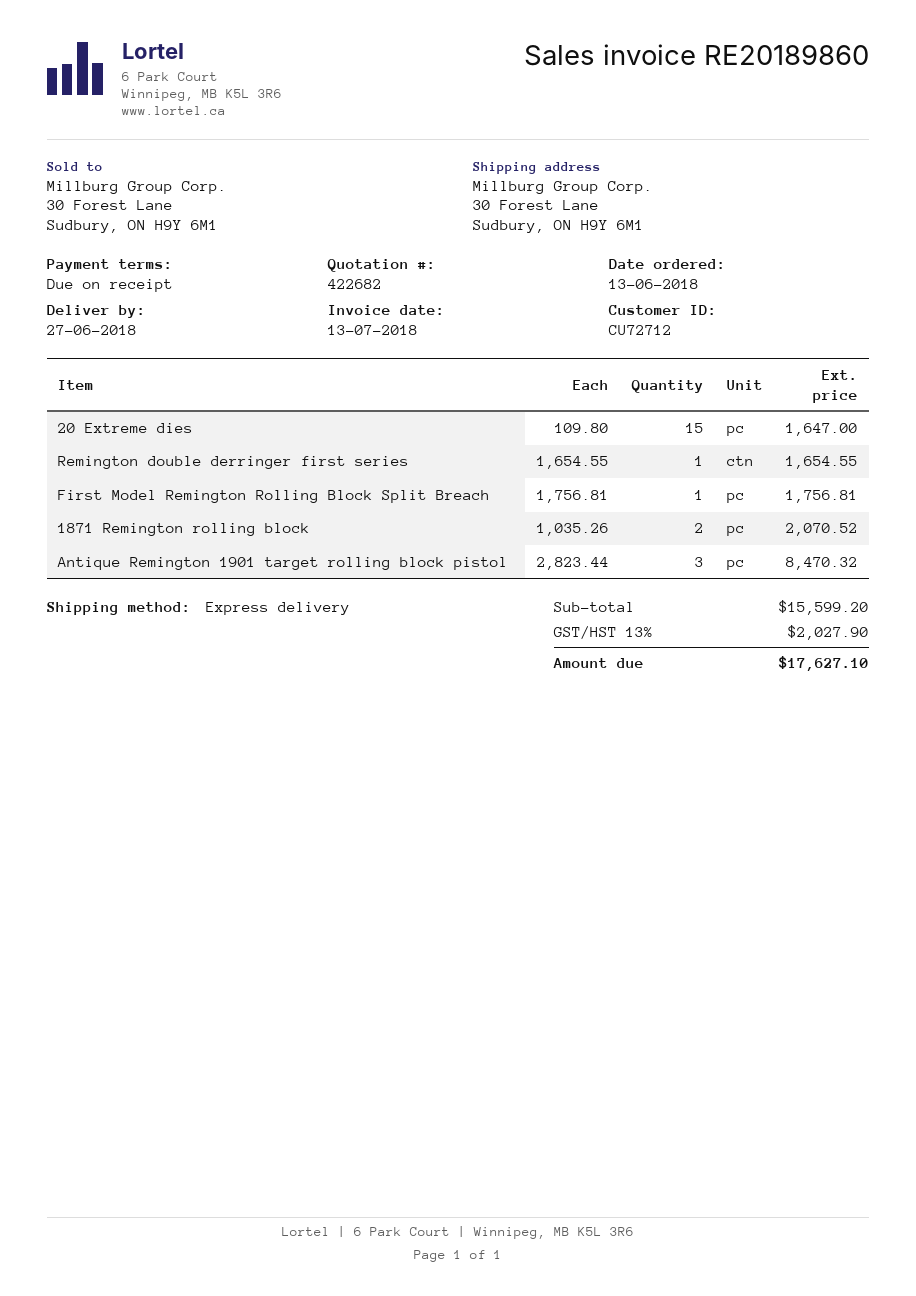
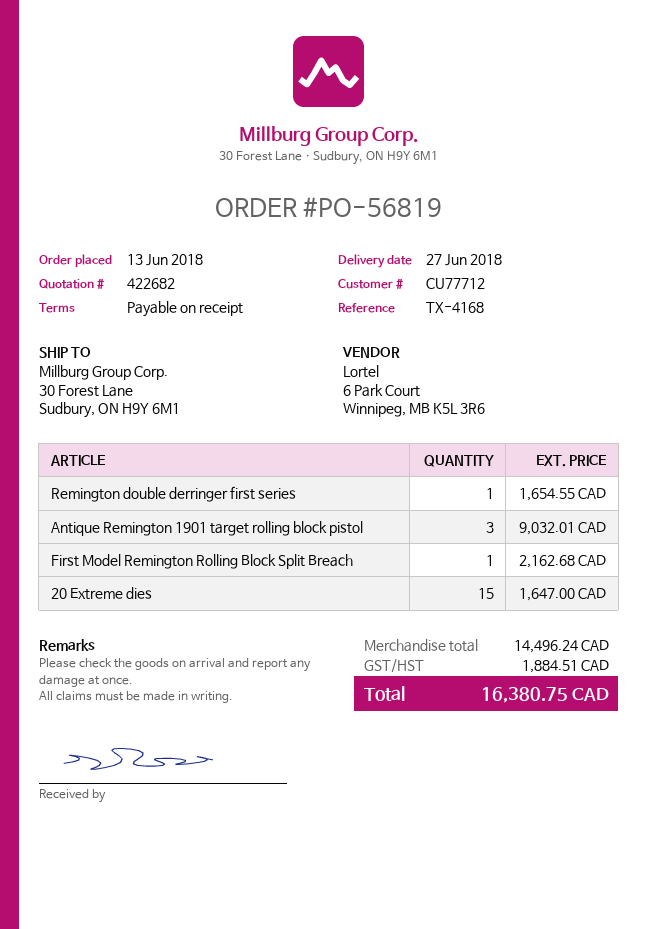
customer number: CU72712 -> CU77712
First Model Remington Rolling Block Split Breach: 1 for 1756.81 -> 1 for 2162.68
1871 Remington rolling block: 2 for 2070.52 -> none
Antique Remington 1901 target rolling block pistol: 3 for 8470.32 -> 3 for 9032.01
subtotal: 15599.20 -> 14496.24
tax: 2027.90 -> 1884.51
total: 17627.10 -> 16380.75

